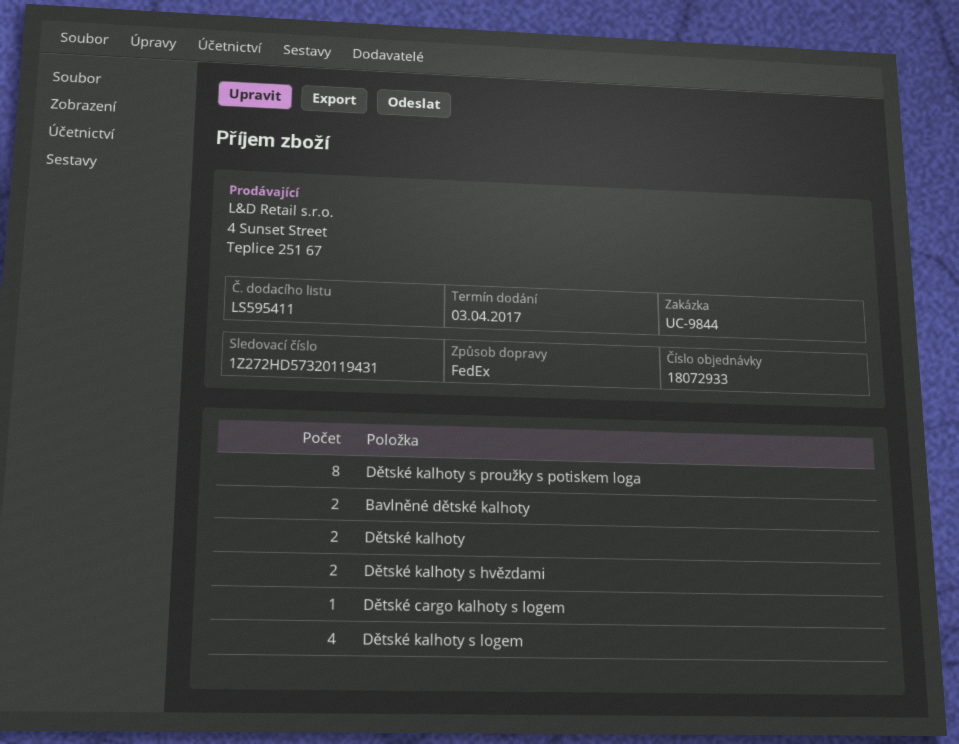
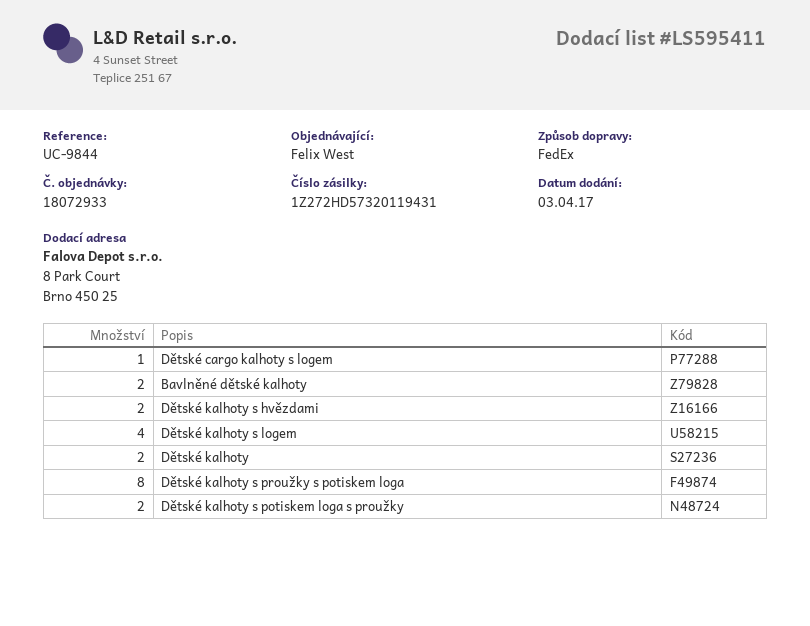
Dětské kalhoty s potiskem loga s proužky: none -> 2

